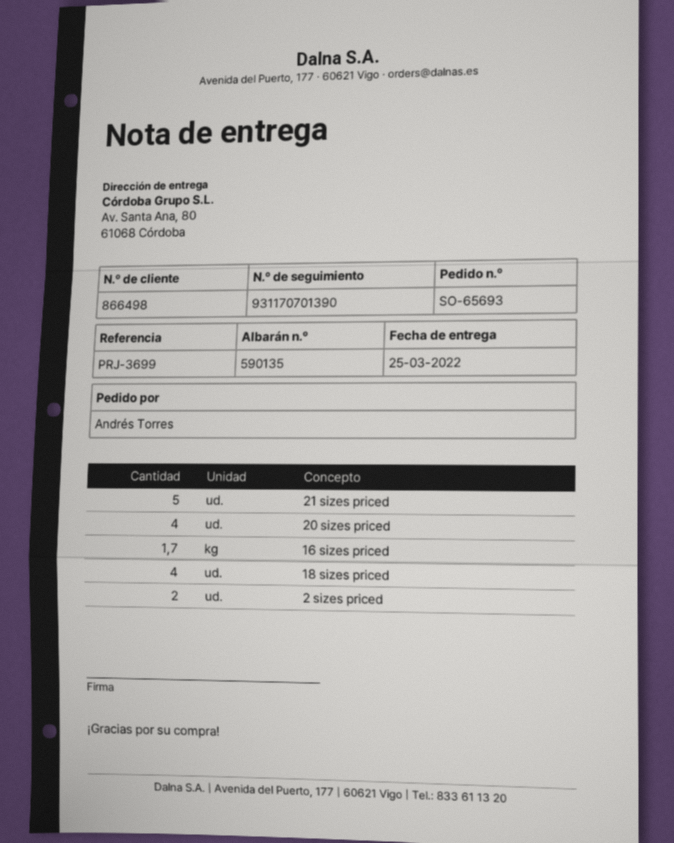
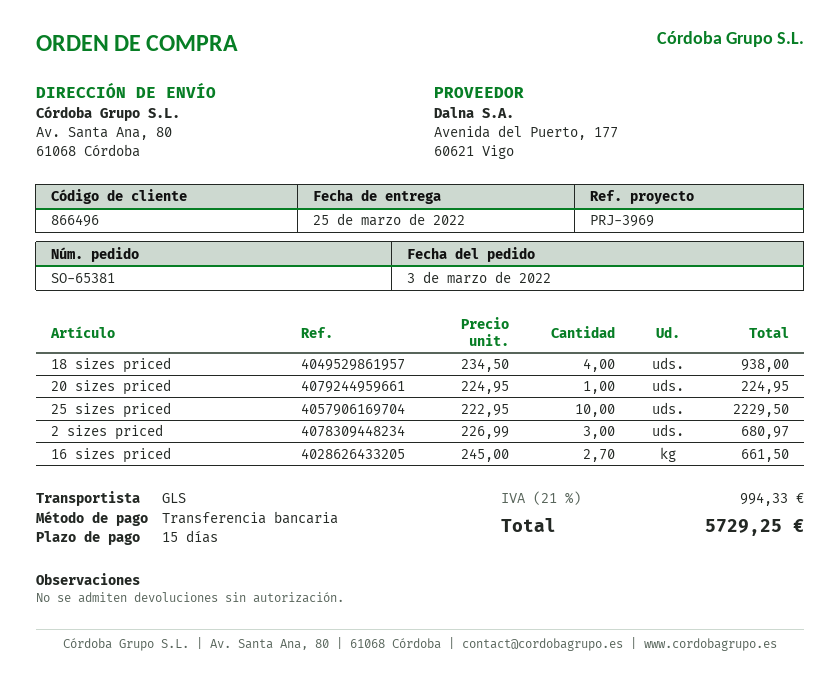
order number: SO-65693 -> SO-65381
customer number: 866498 -> 866496
reference: PRJ-3699 -> PRJ-3969
21 sizes priced: 5 -> none
20 sizes priced: 4 -> 1
16 sizes priced: 1.7 -> 2.7
2 sizes priced: 2 -> 3
25 sizes priced: none -> 10

